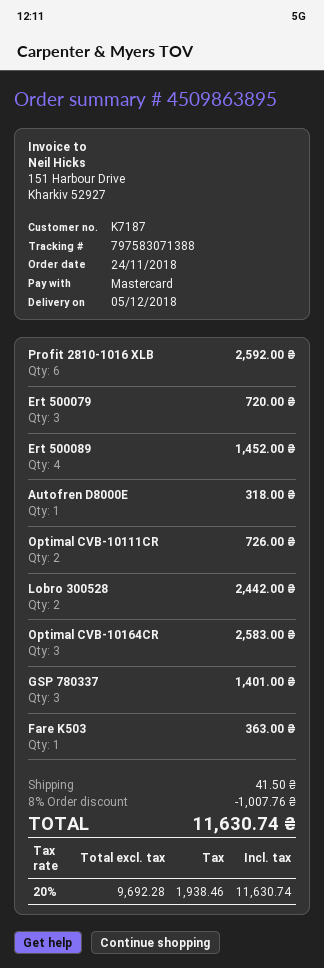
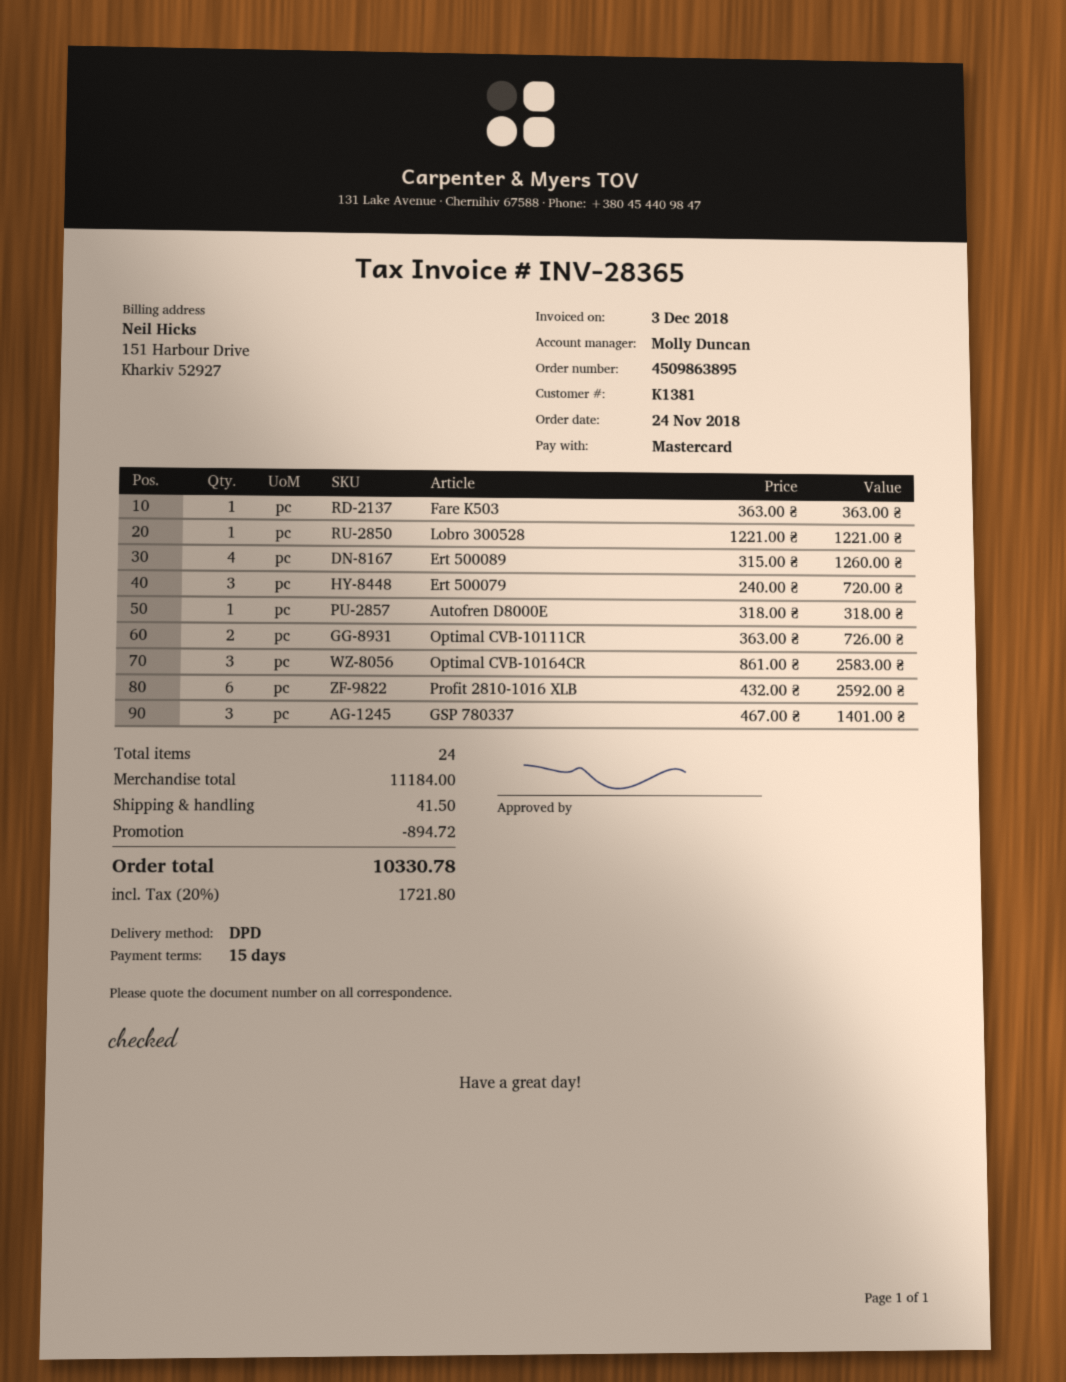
customer number: K7187 -> K1381
Ert 500089: 4 for 1452.00 -> 4 for 1260.00
Lobro 300528: 2 for 2442.00 -> 1 for 1221.00
discount: 1007.76 -> 894.72
tax: 20% = 1938.46 -> 20% = 1721.80
total: 11630.74 -> 10330.78

